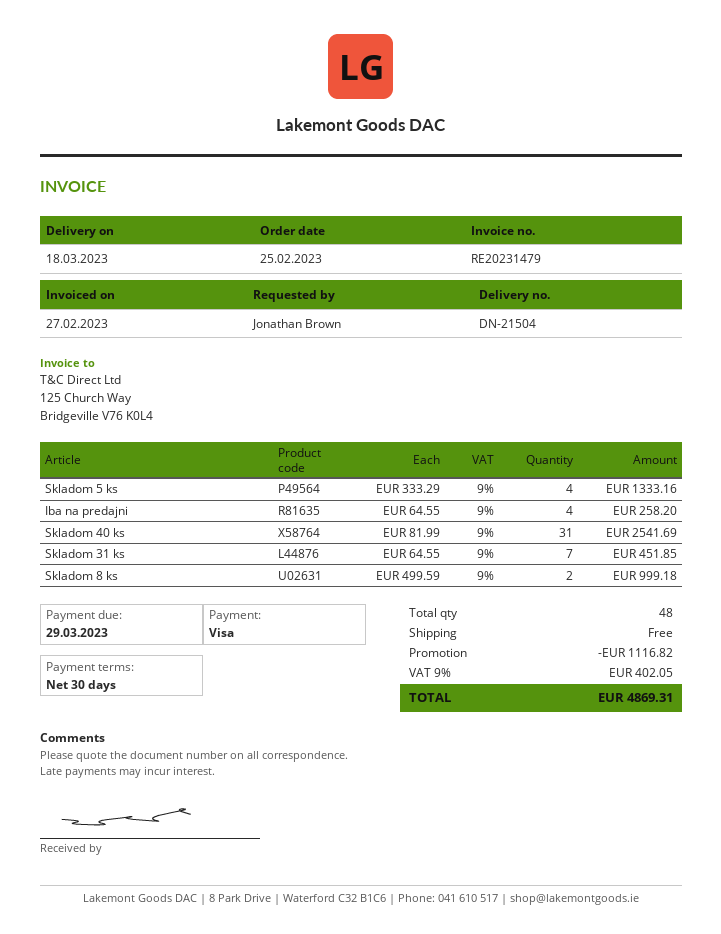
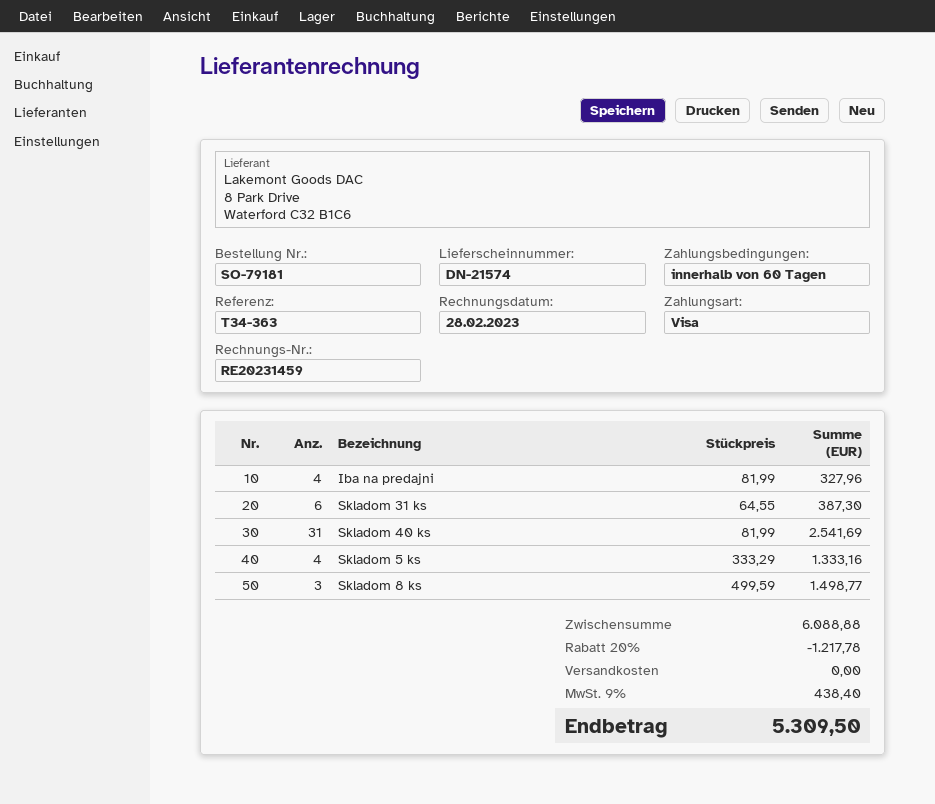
delivery note number: DN-21504 -> DN-21574
invoice number: RE20231479 -> RE20231459
invoice date: 2023-02-27 -> 2023-02-28
payment terms: 30 days -> 60 days
Iba na predajni: 4 x 64.55 = 258.20 -> 4 x 81.99 = 327.96
Skladom 31 ks: 7 x 64.55 = 451.85 -> 6 x 64.55 = 387.30
Skladom 8 ks: 2 x 499.59 = 999.18 -> 3 x 499.59 = 1498.77
discount: 1116.82 -> 1217.78
tax: 9% = 402.05 -> 9% = 438.40
total: 4869.31 -> 5309.50

